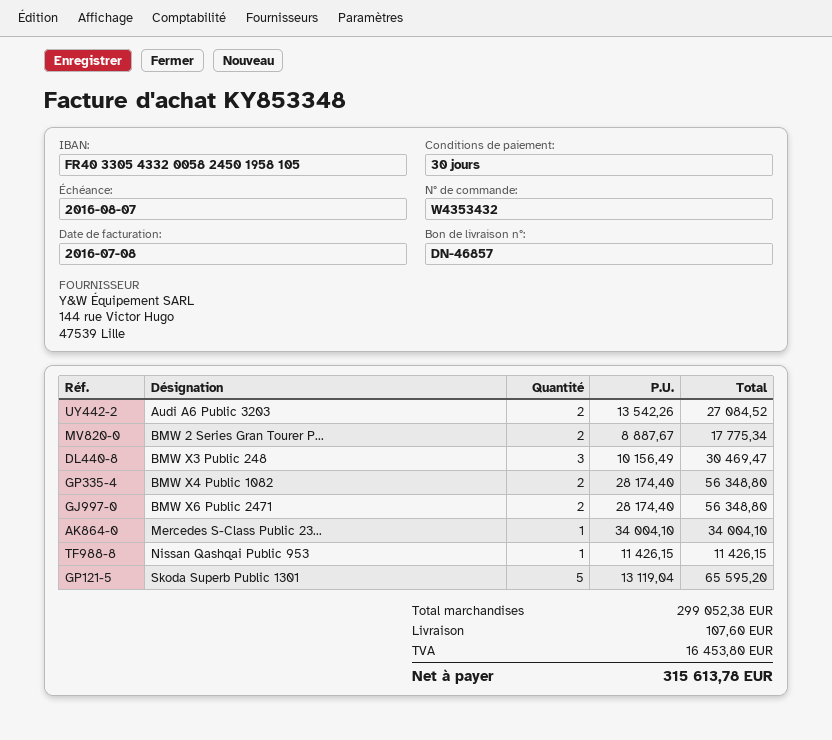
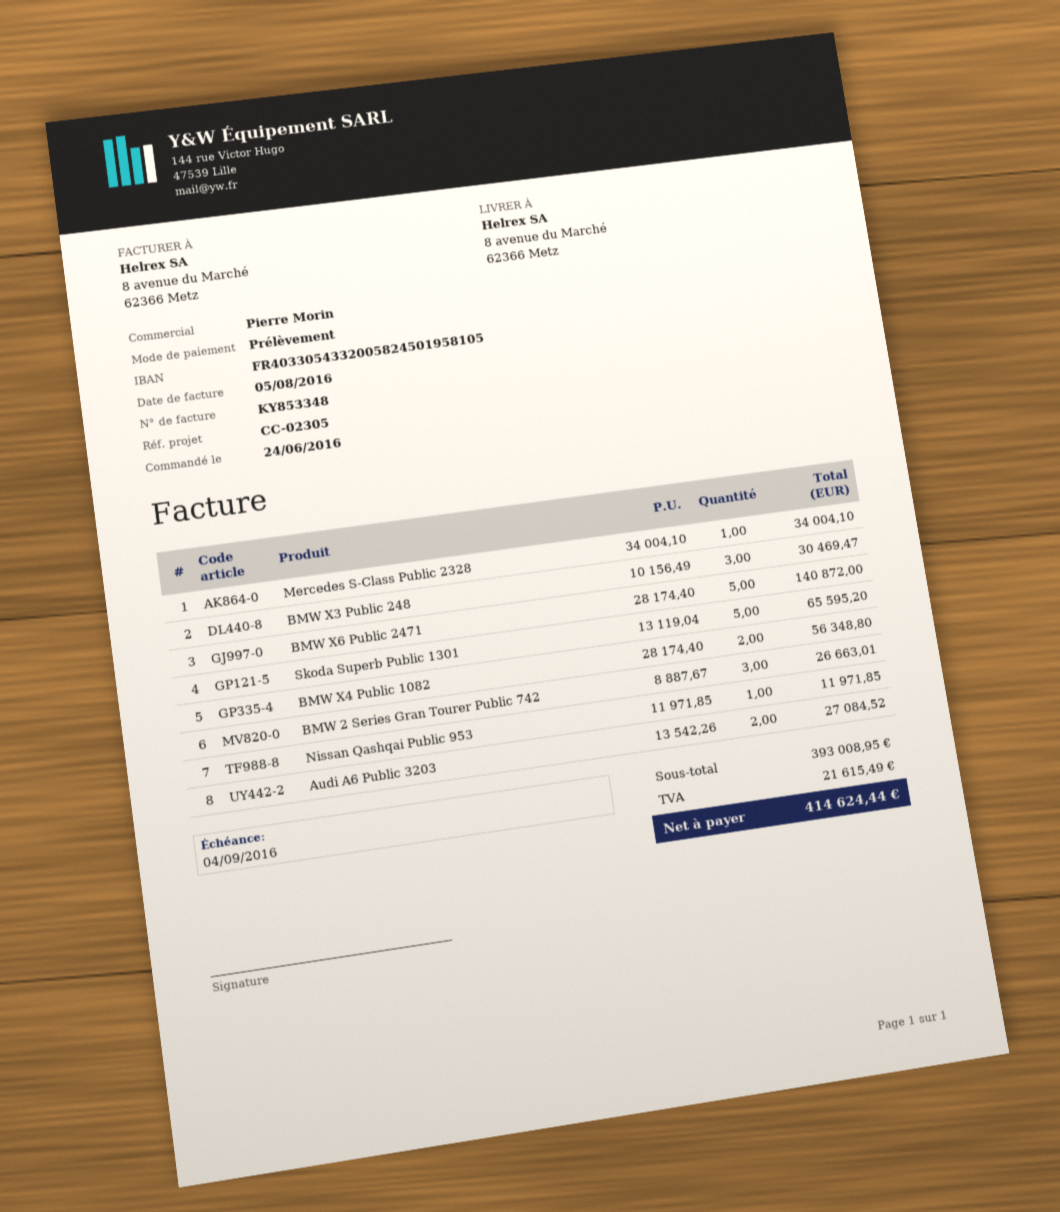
invoice date: 2016-07-08 -> 2016-08-05
due date: 2016-08-07 -> 2016-09-04
BMW 2 Series Gran Tourer P...: 2 x 8887.67 = 17775.34 -> 3 x 8887.67 = 26663.01
BMW X6 Public 2471: 2 x 28174.40 = 56348.80 -> 5 x 28174.40 = 140872.00
Nissan Qashqai Public 953: 1 x 11426.15 = 11426.15 -> 1 x 11971.85 = 11971.85
subtotal: 299052.38 -> 393008.95
shipping: 107.60 -> none
tax: 16453.80 -> 21615.49
total: 315613.78 -> 414624.44

